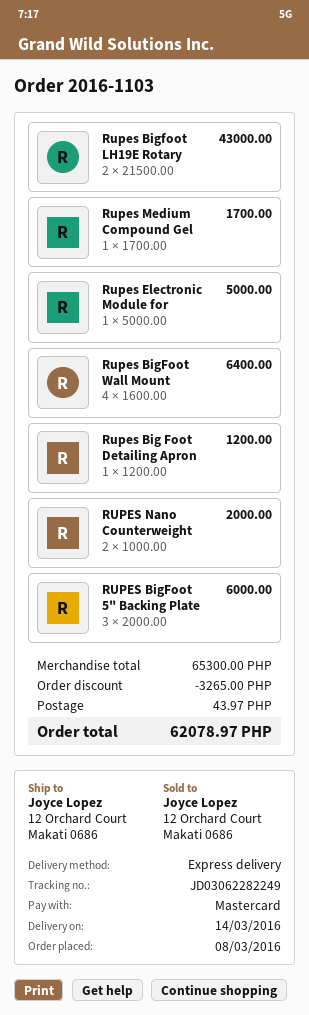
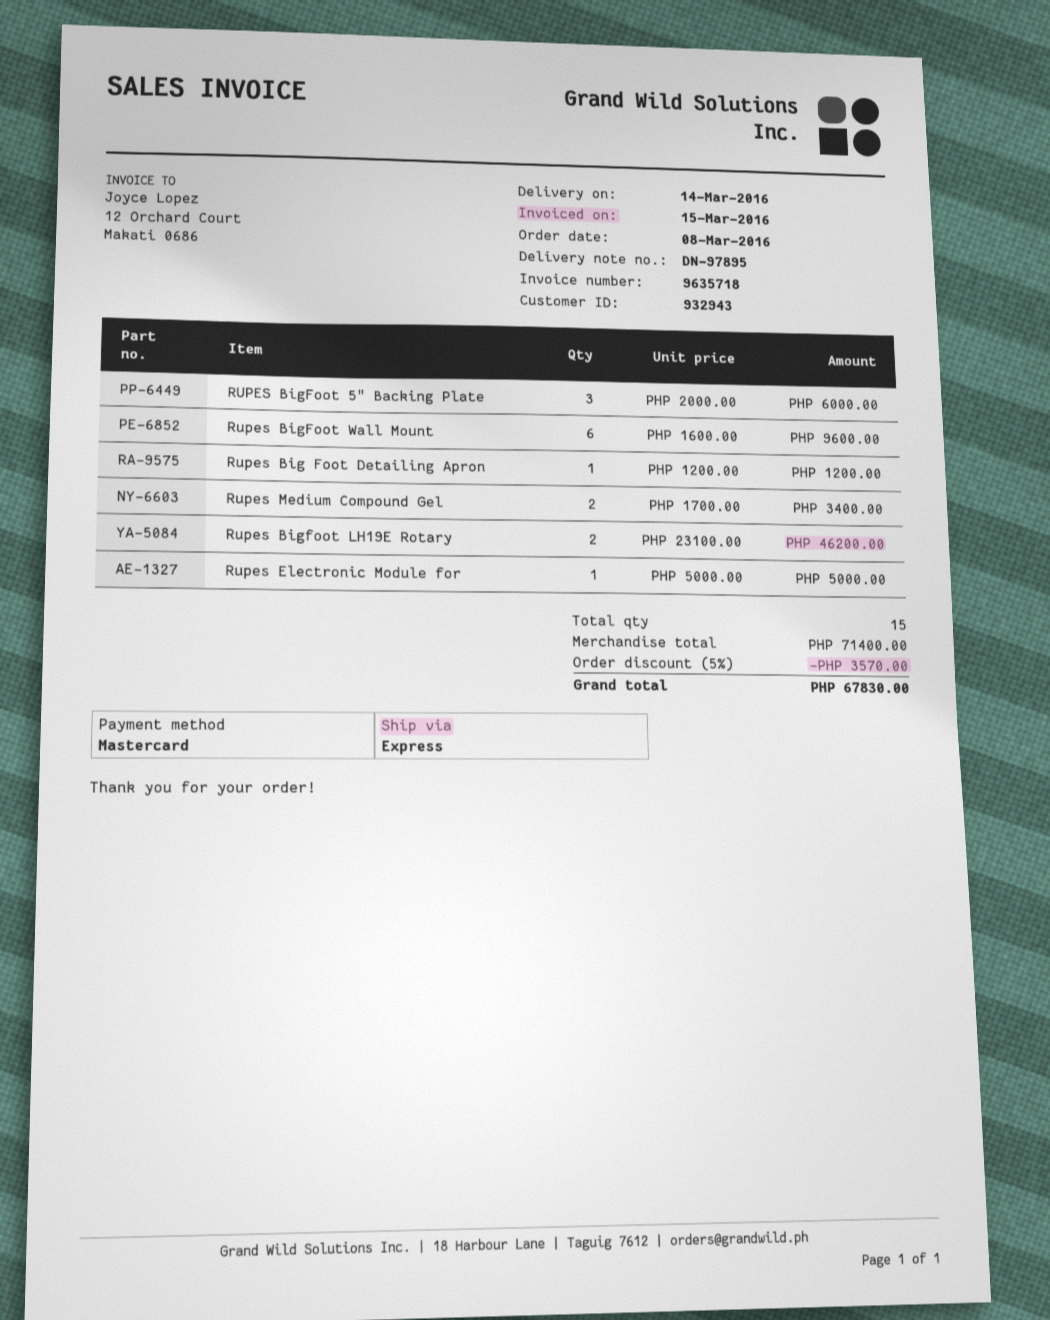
Rupes Bigfoot LH19E Rotary: 2 x 21500.00 = 43000.00 -> 2 x 23100.00 = 46200.00
Rupes Medium Compound Gel: 1 x 1700.00 = 1700.00 -> 2 x 1700.00 = 3400.00
Rupes BigFoot Wall Mount: 4 x 1600.00 = 6400.00 -> 6 x 1600.00 = 9600.00
RUPES Nano Counterweight: 2 x 1000.00 = 2000.00 -> none
subtotal: 65300.00 -> 71400.00
discount: 3265.00 -> 3570.00
shipping: 43.97 -> none
total: 62078.97 -> 67830.00

